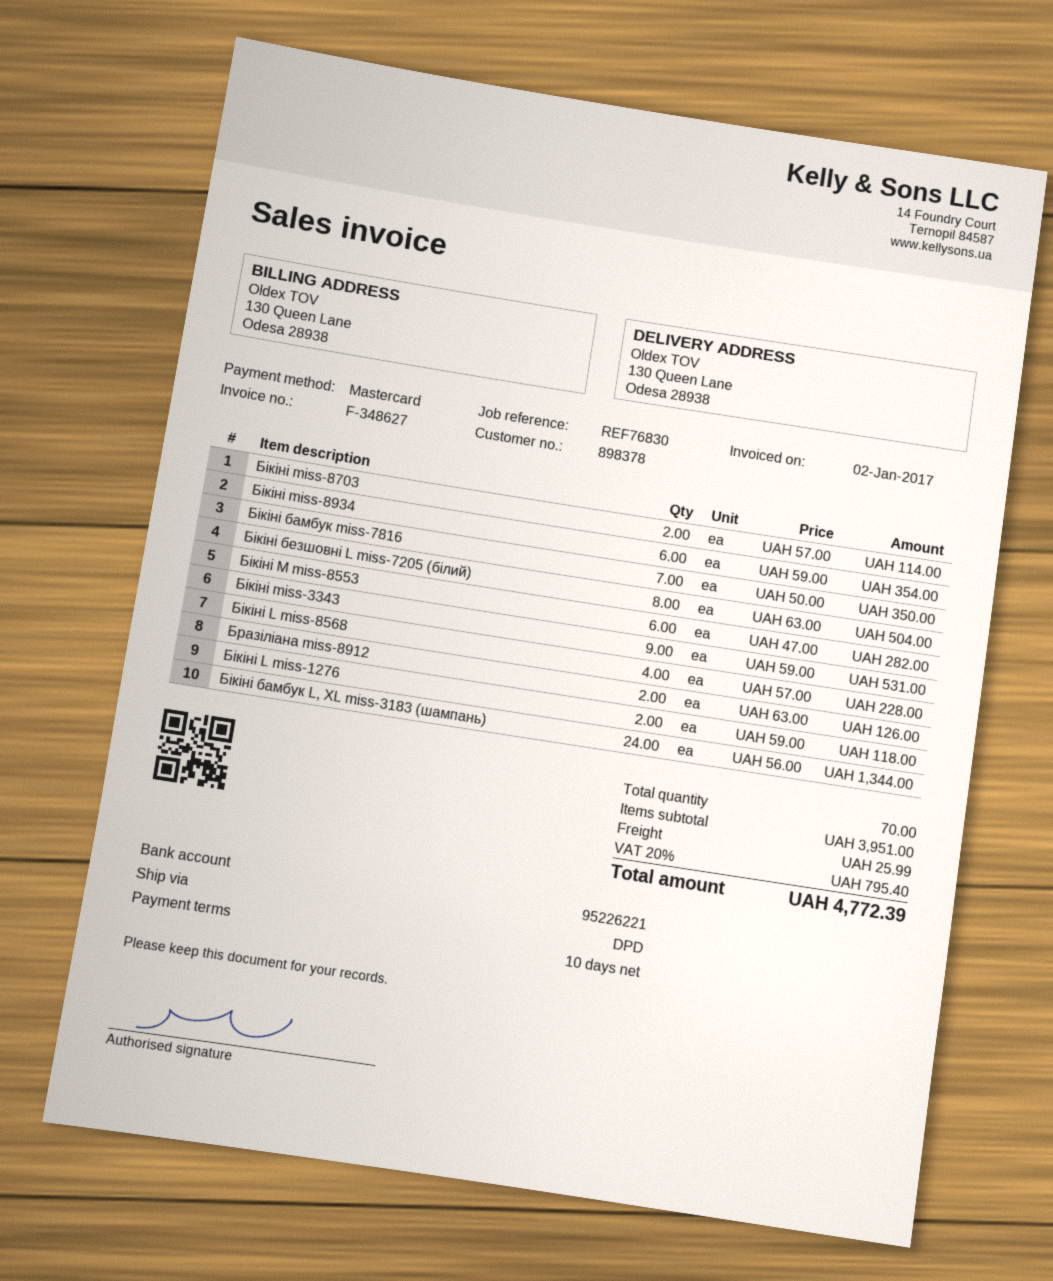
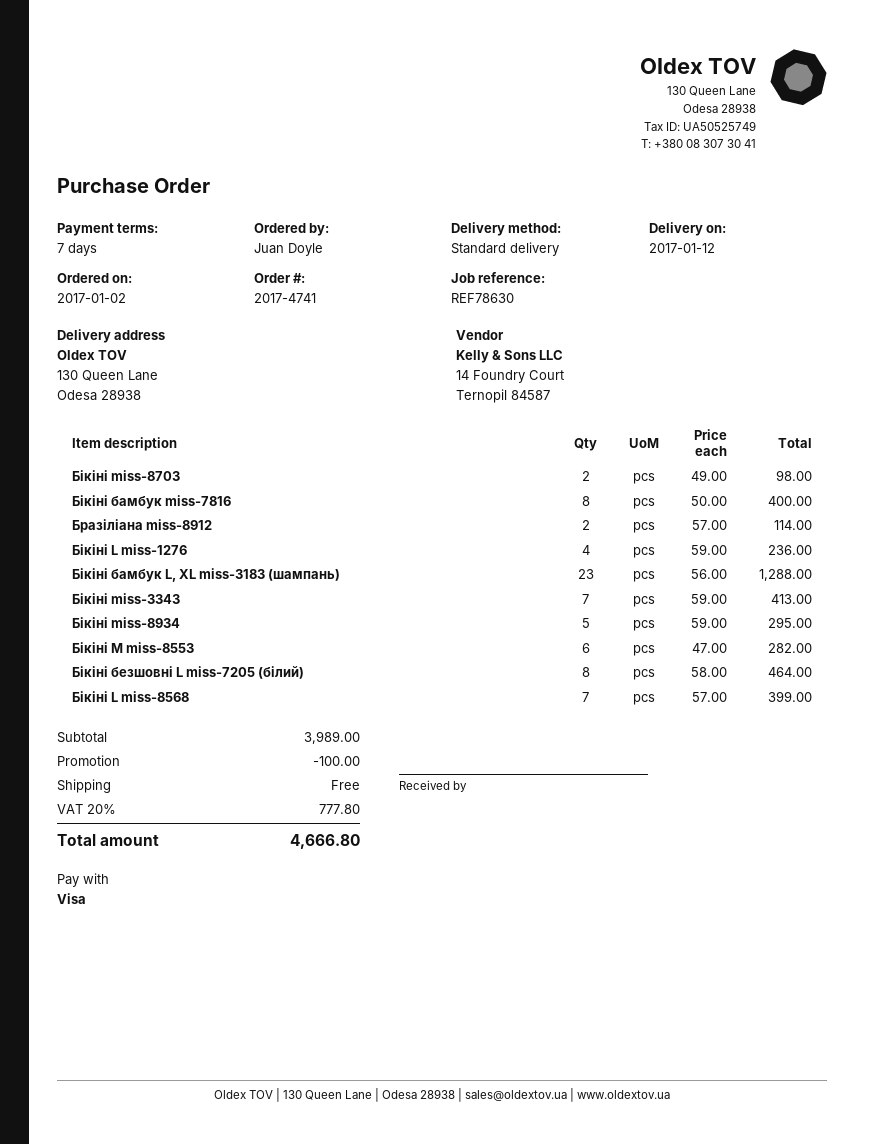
payment terms: 10 days -> 7 days
reference: REF76830 -> REF78630
payment method: Mastercard -> Visa
shipping method: DPD -> standard
Бікіні miss-8703: 2 x 57.00 = 114.00 -> 2 x 49.00 = 98.00
Бікіні miss-8934: 6 x 59.00 = 354.00 -> 5 x 59.00 = 295.00
Бікіні бамбук miss-7816: 7 x 50.00 = 350.00 -> 8 x 50.00 = 400.00
Бікіні безшовні L miss-7205 (білий): 8 x 63.00 = 504.00 -> 8 x 58.00 = 464.00
Бікіні miss-3343: 9 x 59.00 = 531.00 -> 7 x 59.00 = 413.00
Бікіні L miss-8568: 4 x 57.00 = 228.00 -> 7 x 57.00 = 399.00
Бразіліана miss-8912: 2 x 63.00 = 126.00 -> 2 x 57.00 = 114.00
Бікіні L miss-1276: 2 x 59.00 = 118.00 -> 4 x 59.00 = 236.00
Бікіні бамбук L, XL miss-3183 (шампань): 24 x 56.00 = 1344.00 -> 23 x 56.00 = 1288.00
subtotal: 3951.00 -> 3989.00
discount: none -> 100.00
shipping: 25.99 -> 0.00
tax: 20% = 795.40 -> 20% = 777.80
total: 4772.39 -> 4666.80

